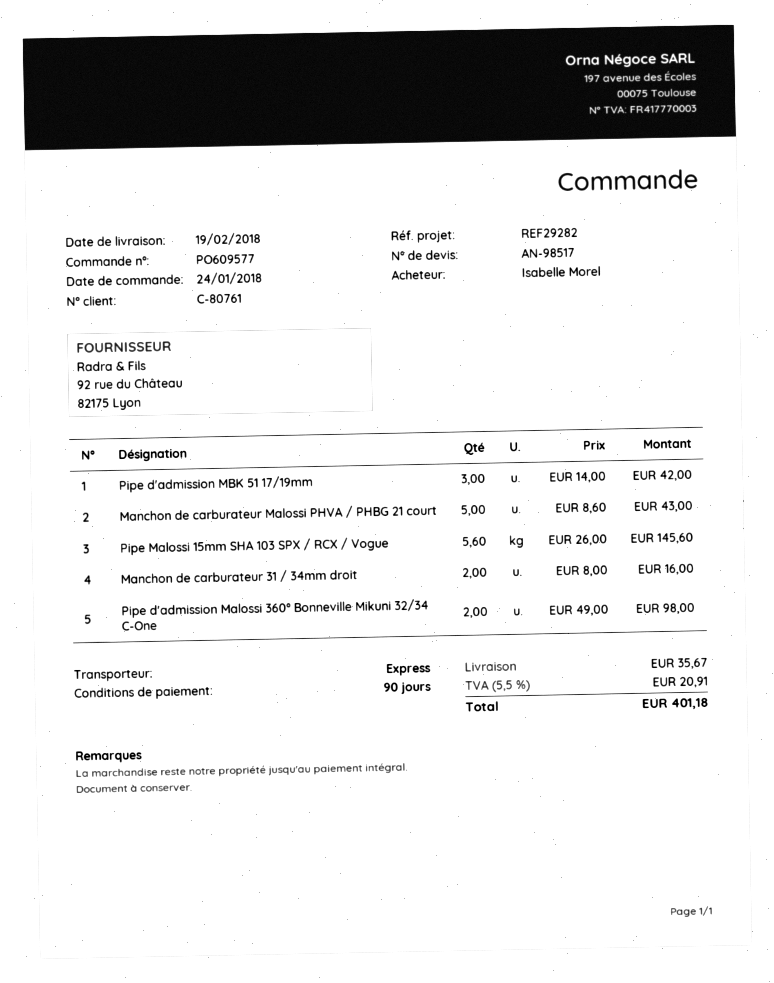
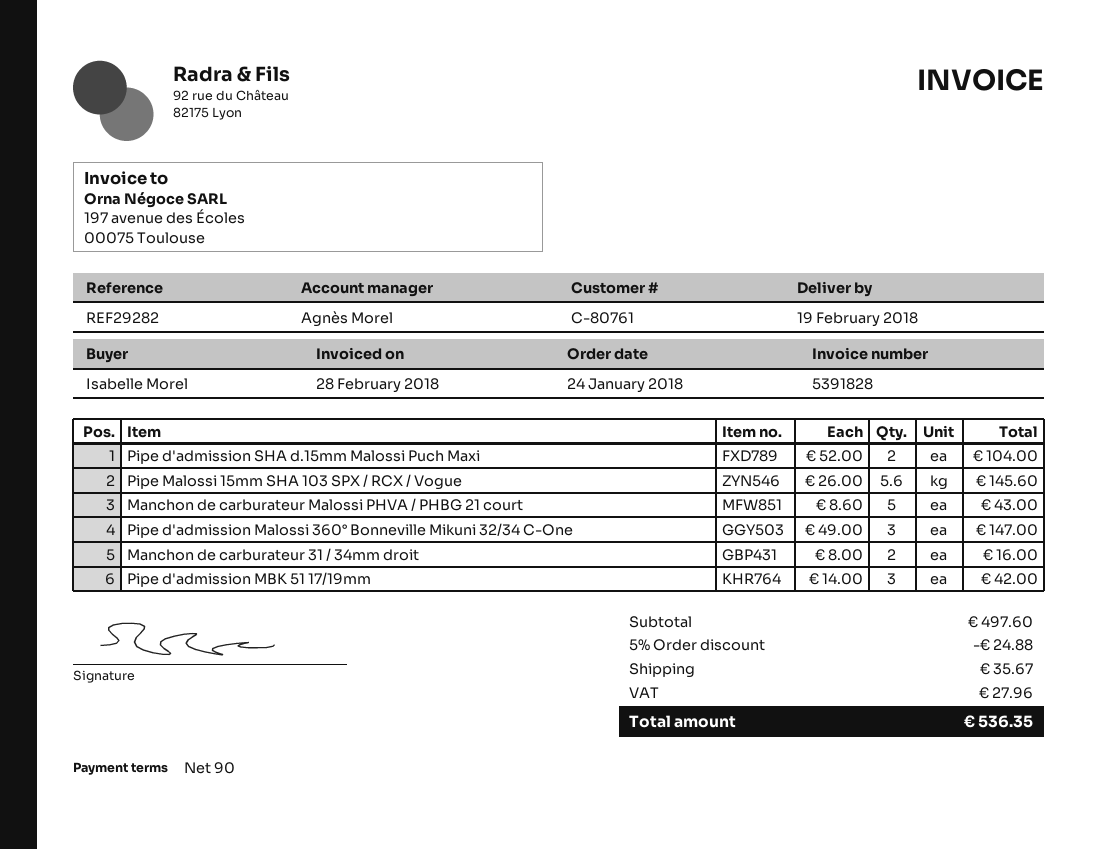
Pipe d'admission Malossi 360° Bonneville Mikuni 32/34 C-One: 2 x 49.00 = 98.00 -> 3 x 49.00 = 147.00
Pipe d'admission SHA d.15mm Malossi Puch Maxi: none -> 2 x 52.00 = 104.00
discount: none -> 5% = 24.88
tax: 20.91 -> 27.96
total: 401.18 -> 536.35

